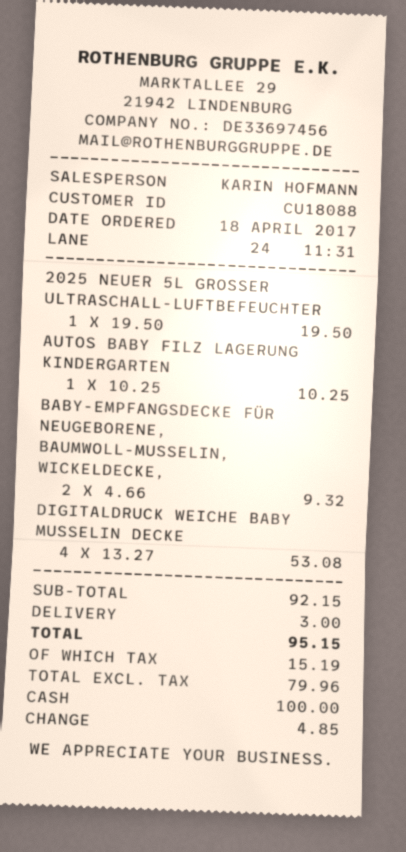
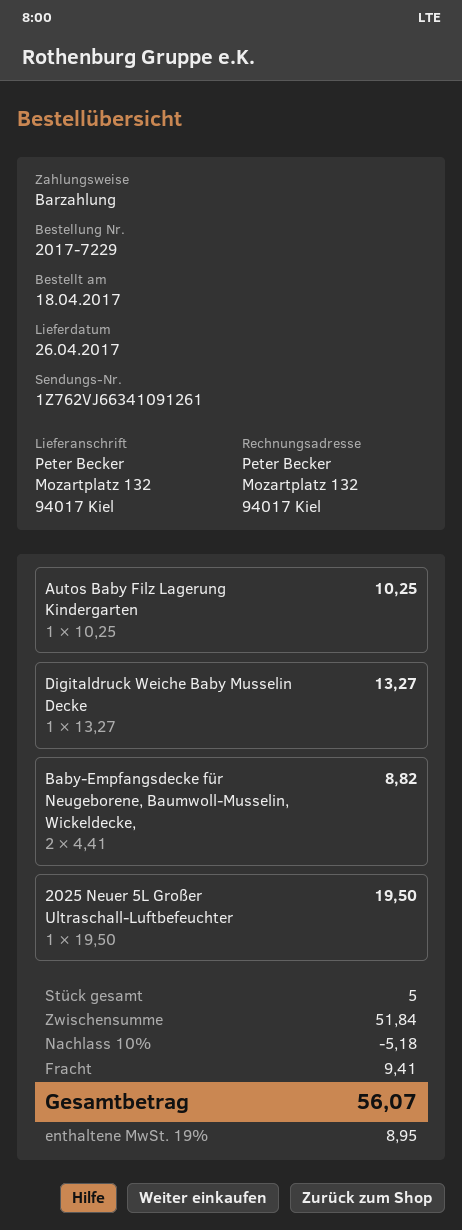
BABY-EMPFANGSDECKE FÜR NEUGEBORENE, BAUMWOLL-MUSSELIN, WICKELDECKE,: 2 x 4.66 = 9.32 -> 2 x 4.41 = 8.82
DIGITALDRUCK WEICHE BABY MUSSELIN DECKE: 4 x 13.27 = 53.08 -> 1 x 13.27 = 13.27
subtotal: 92.15 -> 51.84
discount: none -> 10% = 5.18
shipping: 3.00 -> 9.41
tax: 15.19 -> 8.95
total: 95.15 -> 56.07

